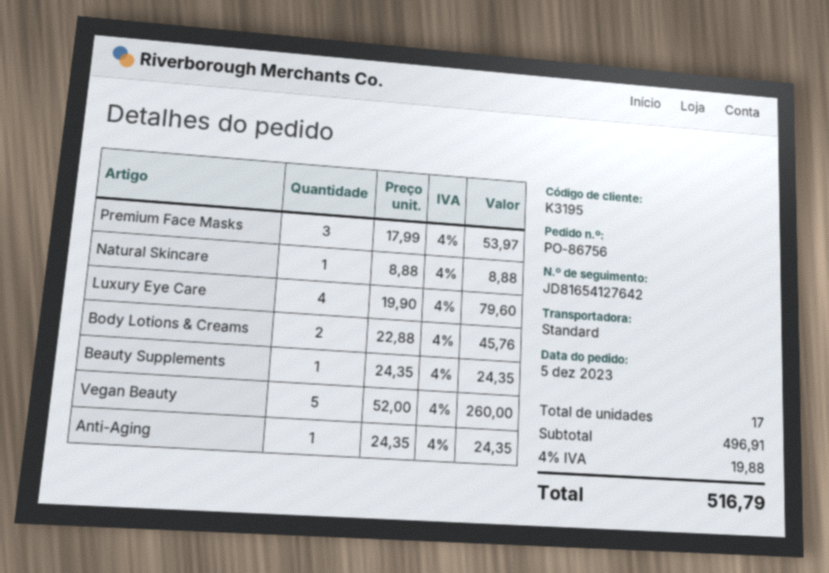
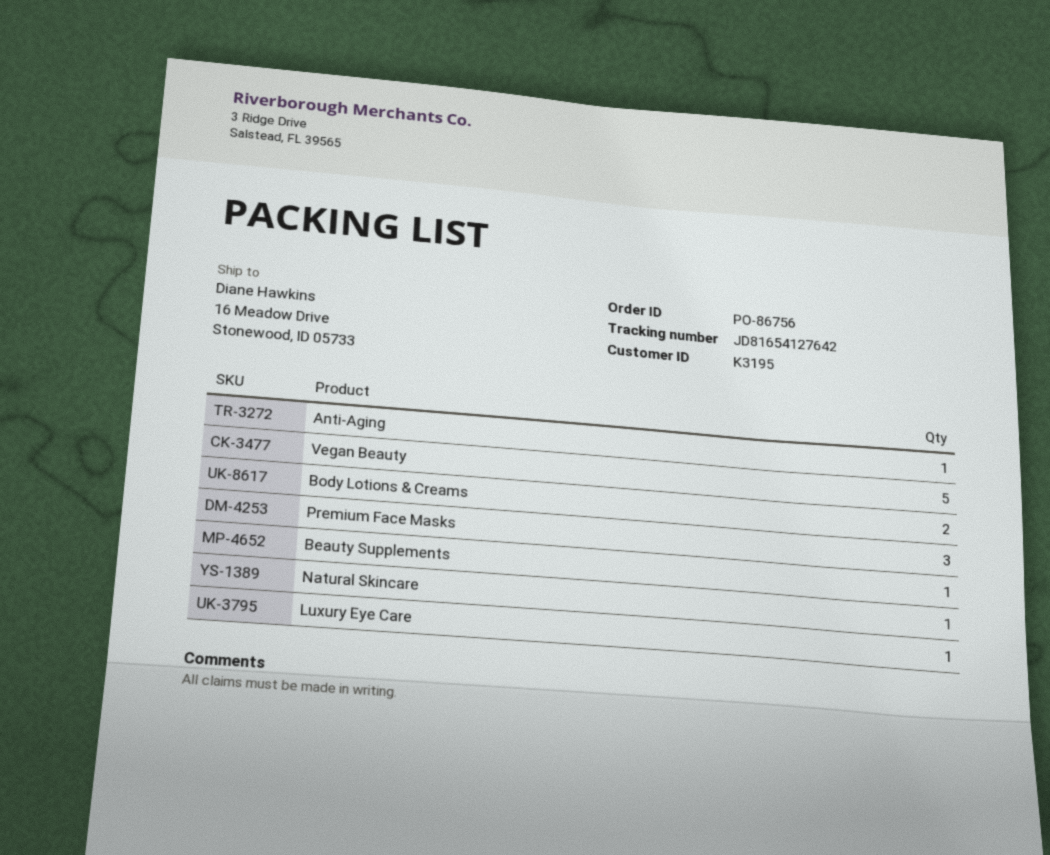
Luxury Eye Care: 4 -> 1

